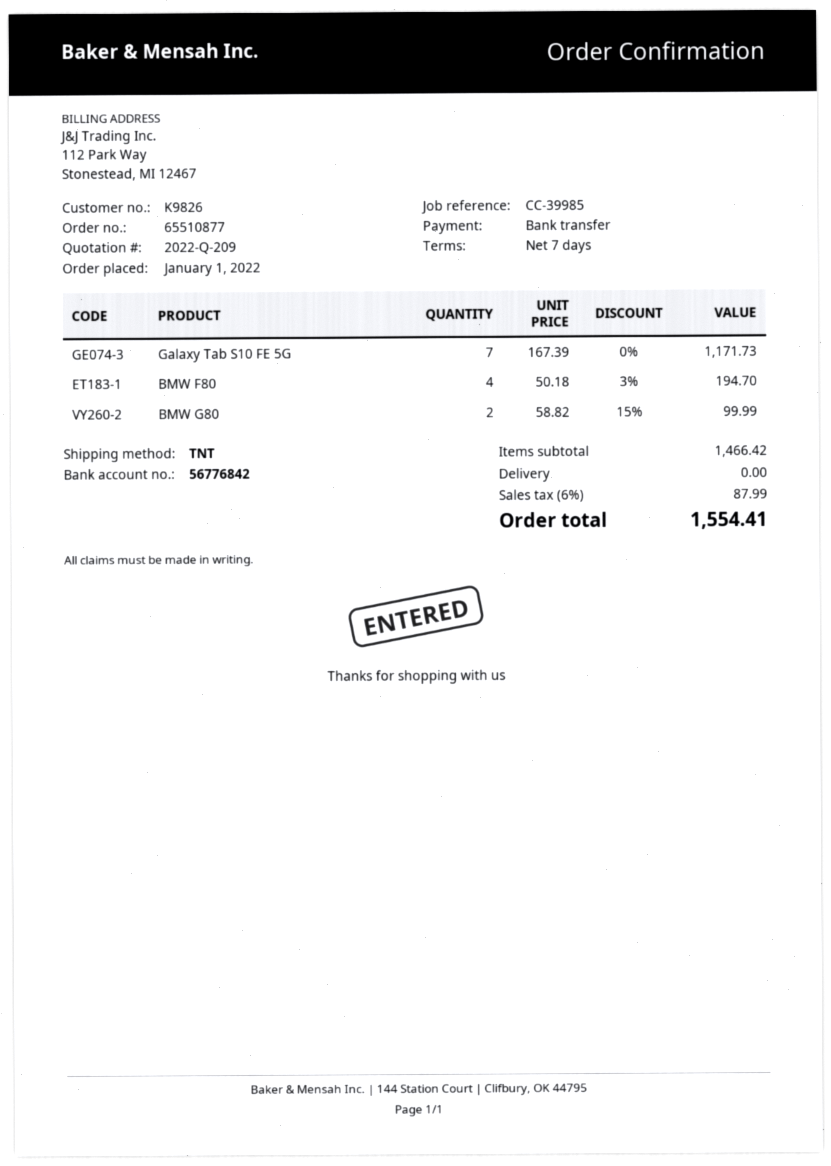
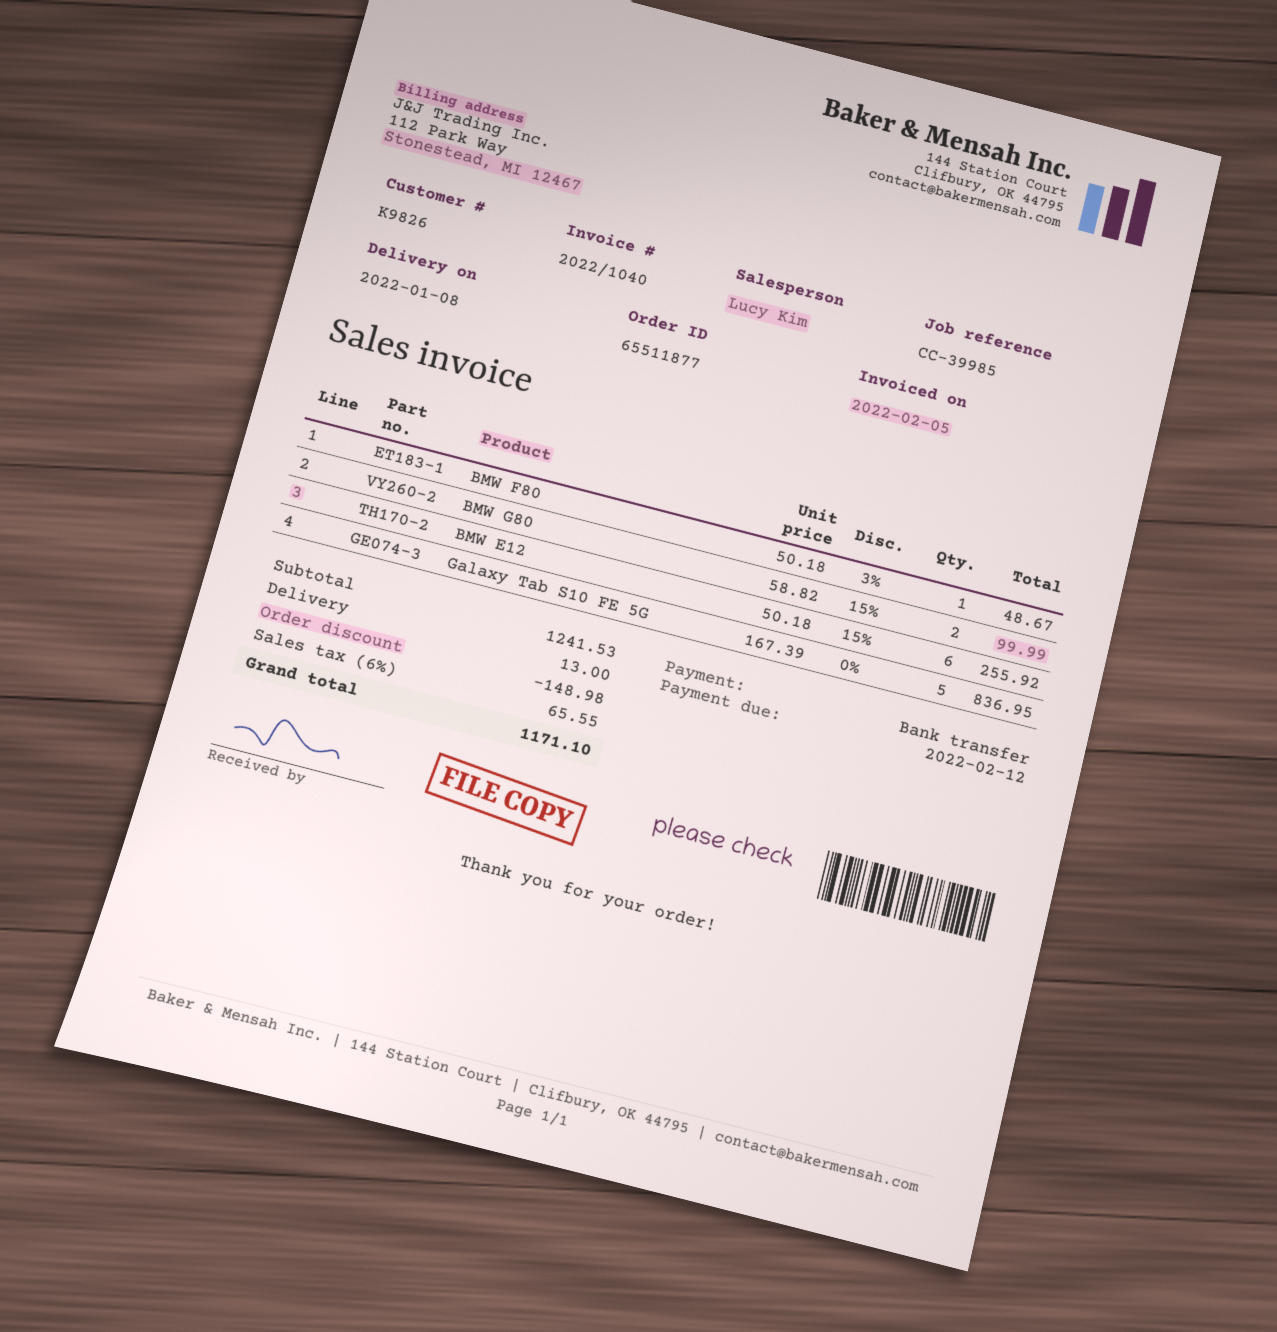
order number: 65510877 -> 65511877
Galaxy Tab S10 FE 5G: 7 x 167.39 = 1171.73 -> 5 x 167.39 = 836.95
BMW F80: 4 x 50.18 - 3% = 194.70 -> 1 x 50.18 - 3% = 48.67
BMW E12: none -> 6 x 50.18 - 15% = 255.92
subtotal: 1466.42 -> 1241.53
discount: none -> 148.98
shipping: 0.00 -> 13.00
tax: 6% = 87.99 -> 6% = 65.55
total: 1554.41 -> 1171.10

